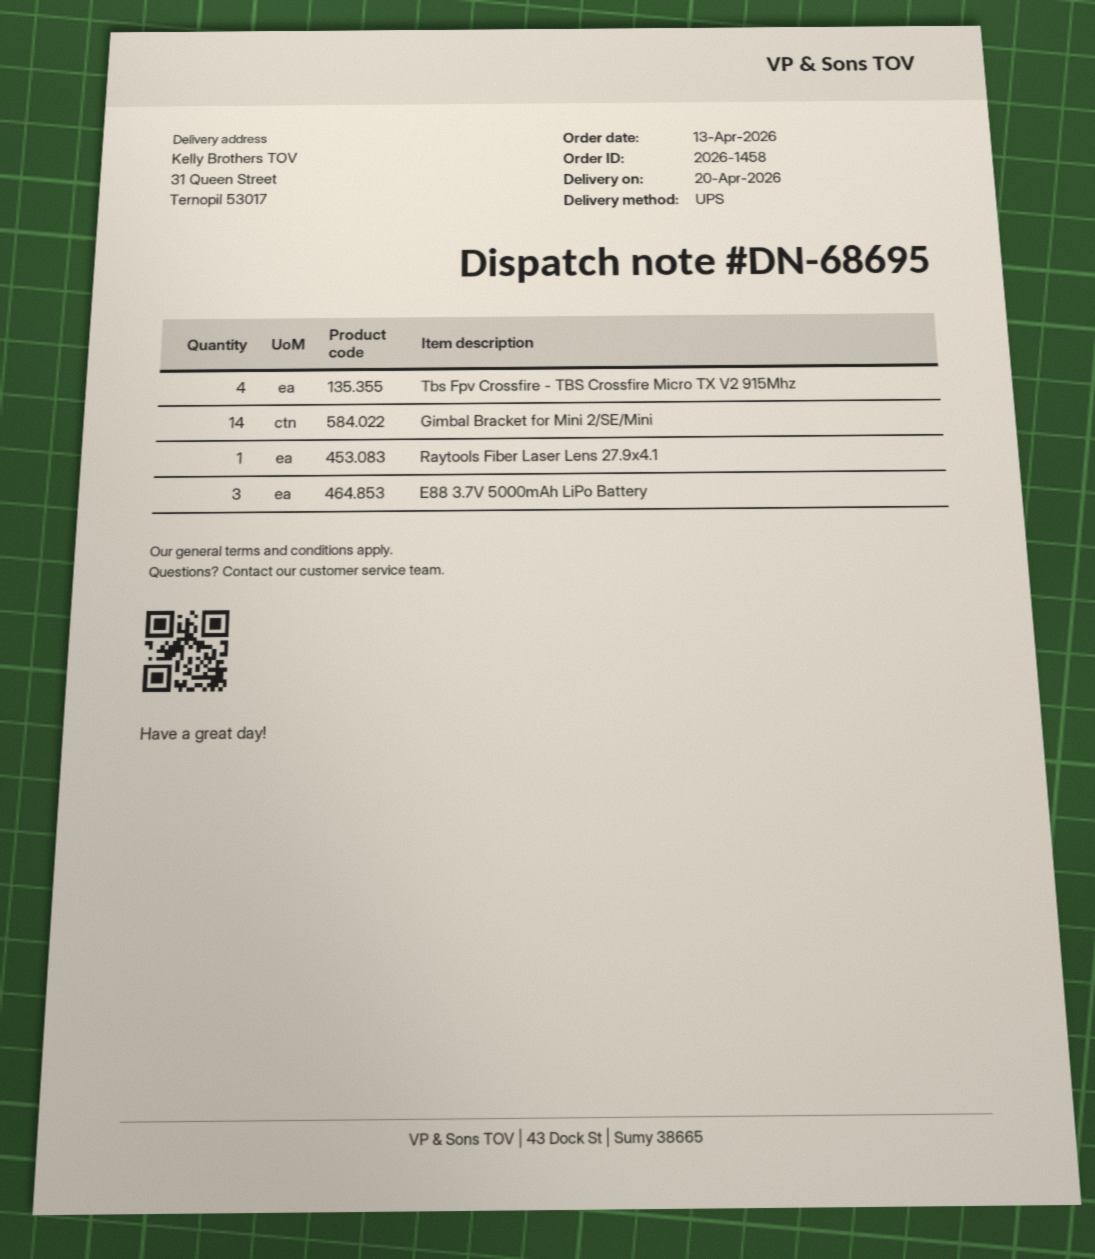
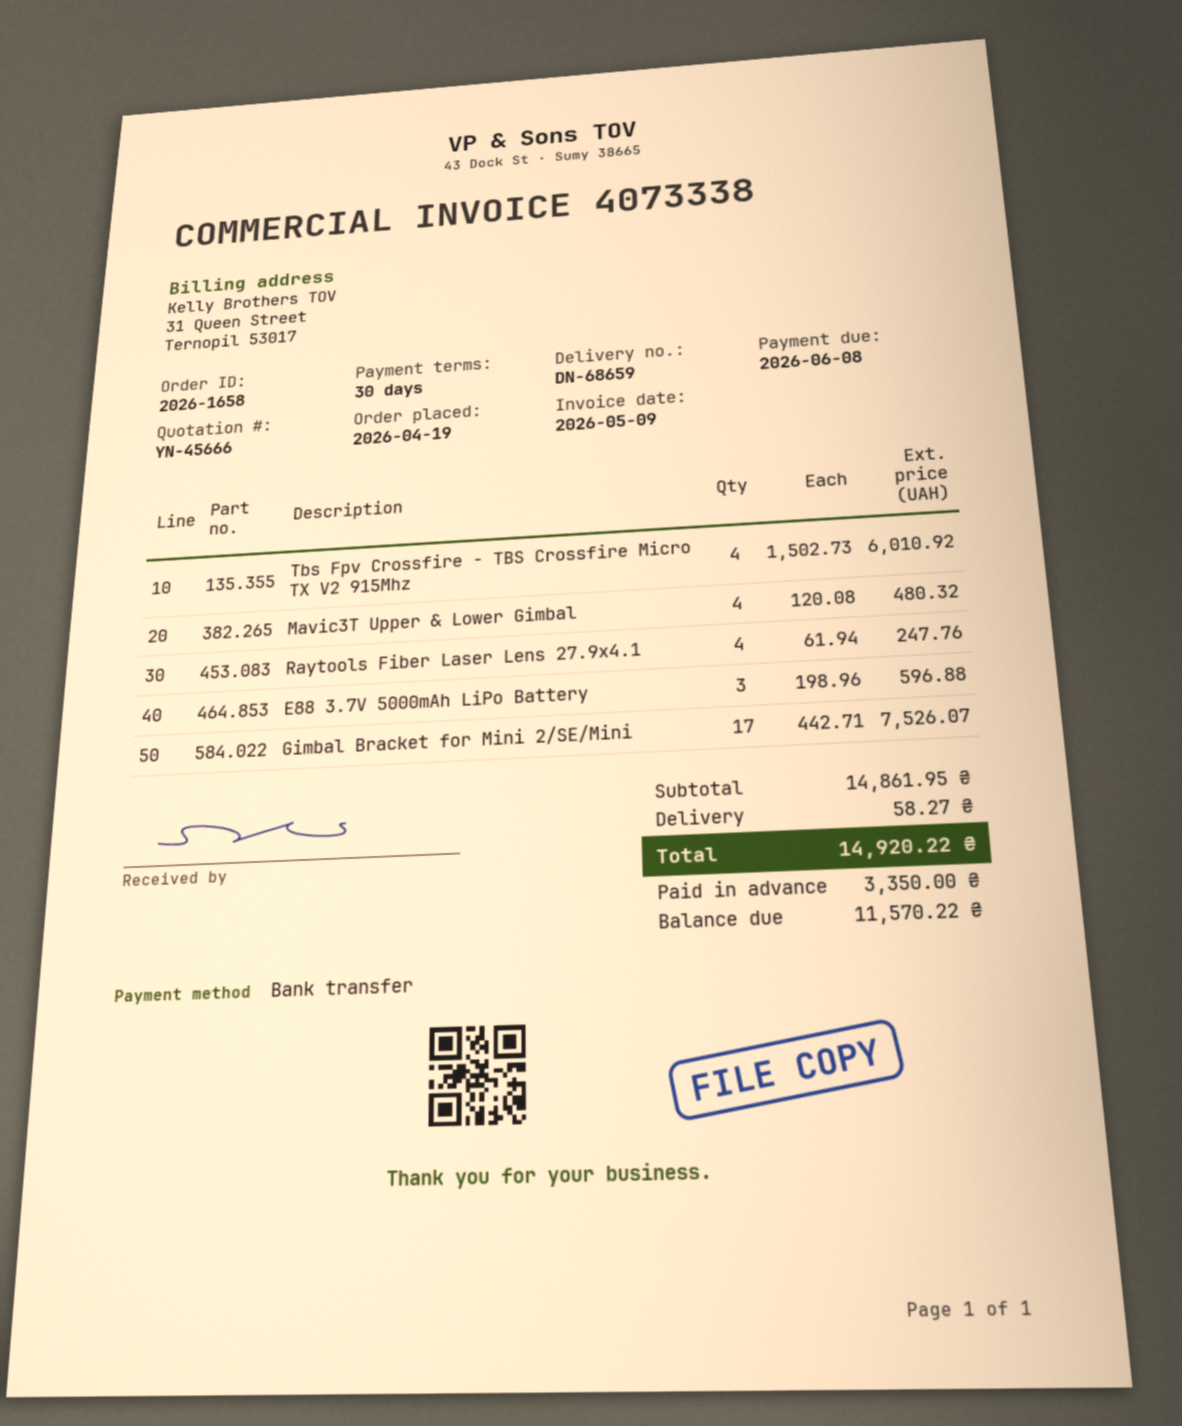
order number: 2026-1458 -> 2026-1658
order date: 2026-04-13 -> 2026-04-19
delivery note number: DN-68695 -> DN-68659
Gimbal Bracket for Mini 2/SE/Mini: 14 -> 17
Raytools Fiber Laser Lens 27.9x4.1: 1 -> 4
Mavic3T Upper & Lower Gimbal: none -> 4

